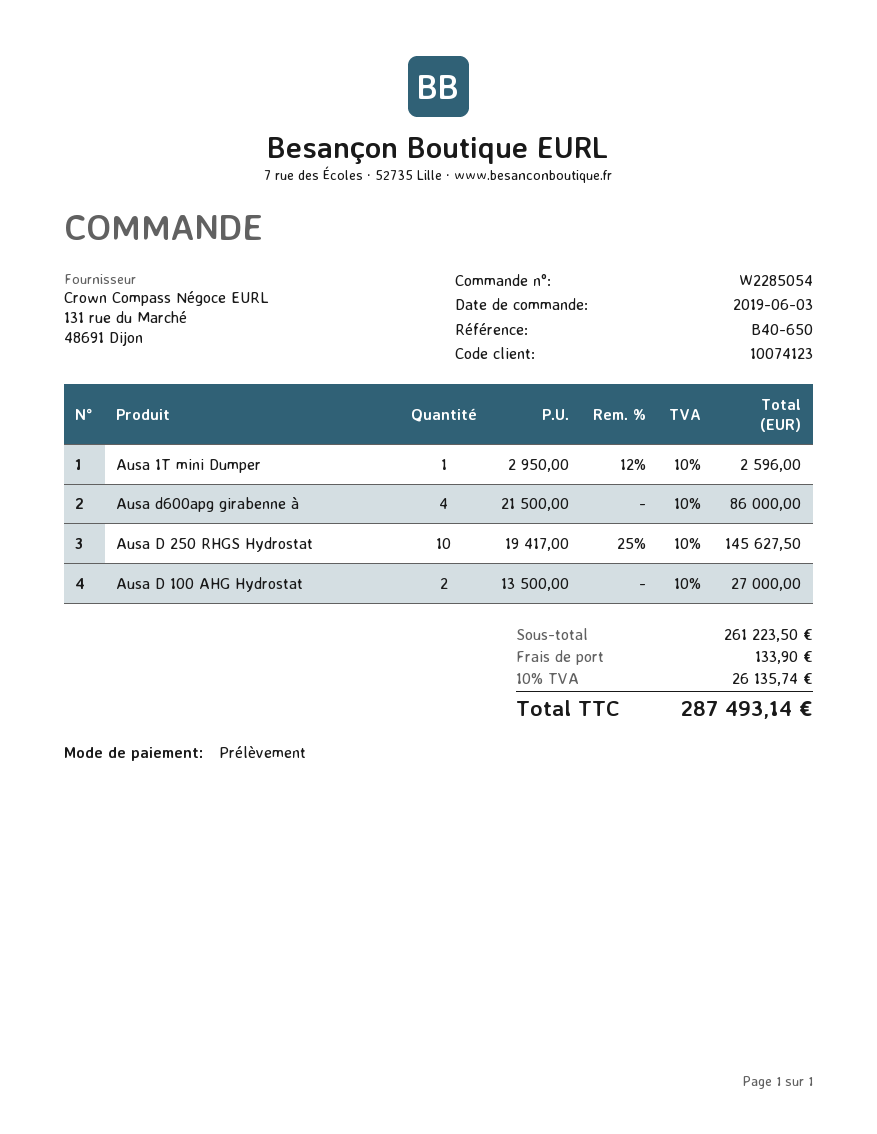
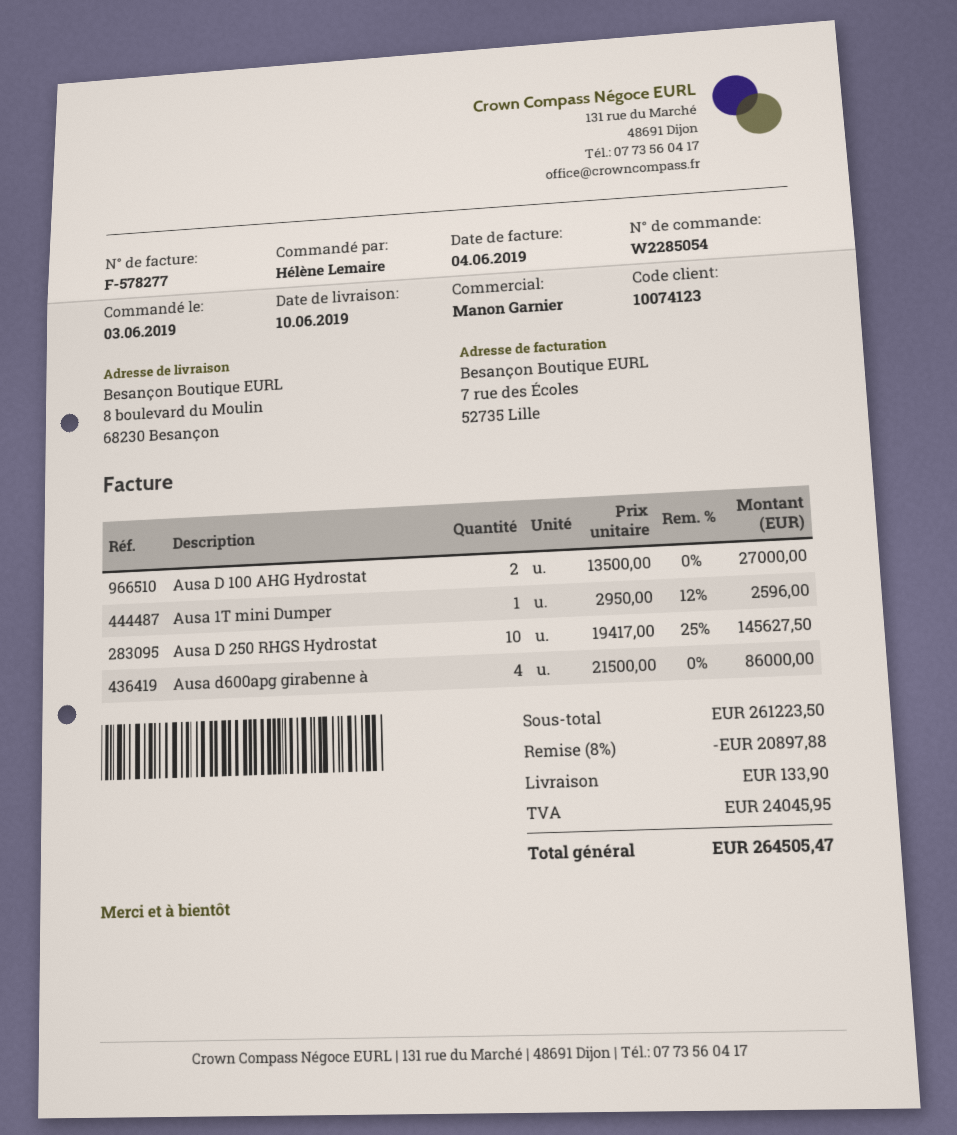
discount: none -> 8% = 20897.88
tax: 26135.74 -> 24045.95
total: 287493.14 -> 264505.47

